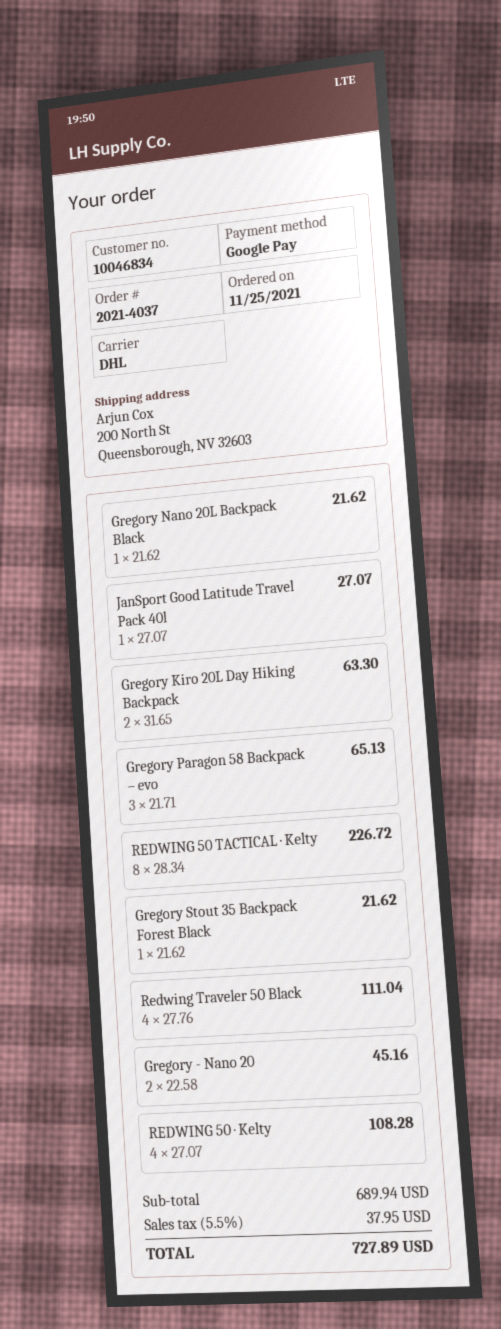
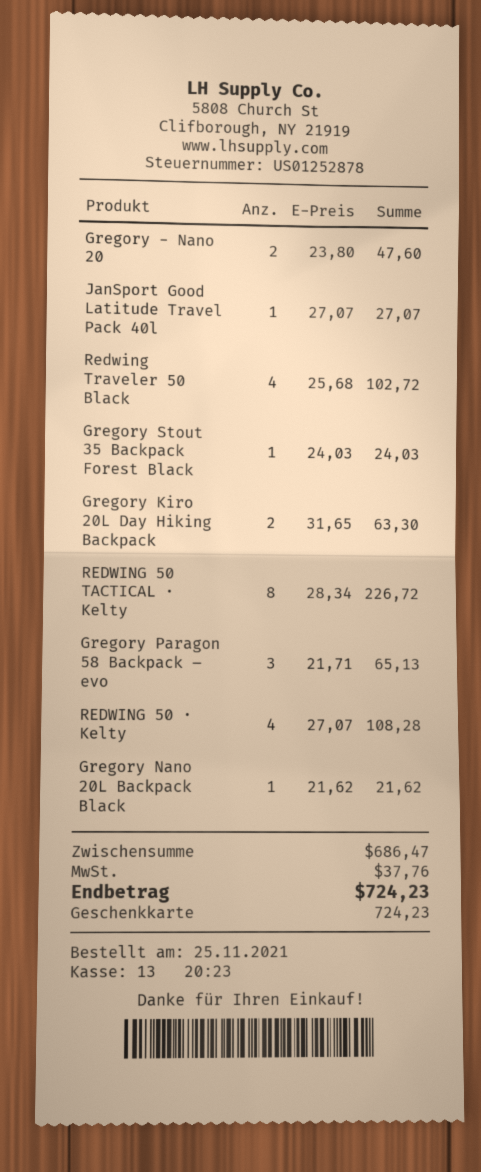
payment method: Google Pay -> gift card
Gregory Stout 35 Backpack Forest Black: 1 x 21.62 = 21.62 -> 1 x 24.03 = 24.03
Redwing Traveler 50 Black: 4 x 27.76 = 111.04 -> 4 x 25.68 = 102.72
Gregory - Nano 20: 2 x 22.58 = 45.16 -> 2 x 23.80 = 47.60
subtotal: 689.94 -> 686.47
tax: 37.95 -> 37.76
total: 727.89 -> 724.23

